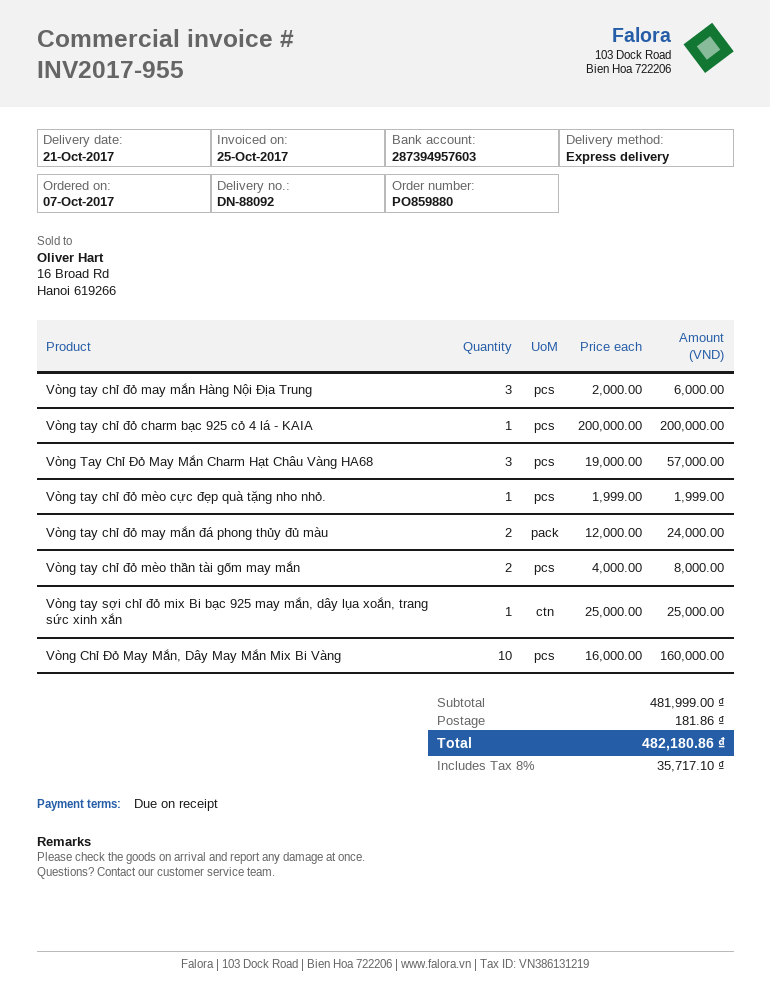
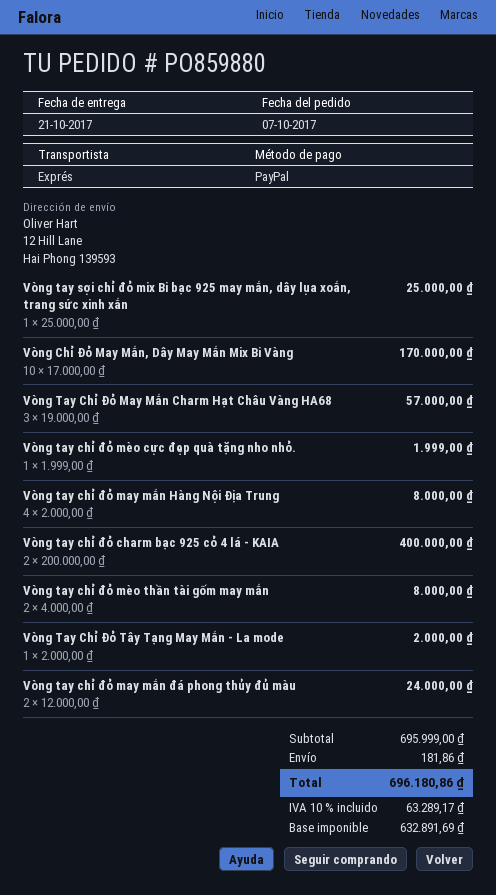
Vòng tay chỉ đỏ may mắn Hàng Nội Địa Trung: 3 x 2000.00 = 6000.00 -> 4 x 2000.00 = 8000.00
Vòng tay chỉ đỏ charm bạc 925 cỏ 4 lá - KAIA: 1 x 200000.00 = 200000.00 -> 2 x 200000.00 = 400000.00
Vòng Chỉ Đỏ May Mắn, Dây May Mắn Mix Bi Vàng: 10 x 16000.00 = 160000.00 -> 10 x 17000.00 = 170000.00
Vòng Tay Chỉ Đỏ Tây Tạng May Mắn - La mode: none -> 1 x 2000.00 = 2000.00
subtotal: 481999.00 -> 695999.00
tax: 8% = 35717.10 -> 10% = 63289.17
total: 482180.86 -> 696180.86

